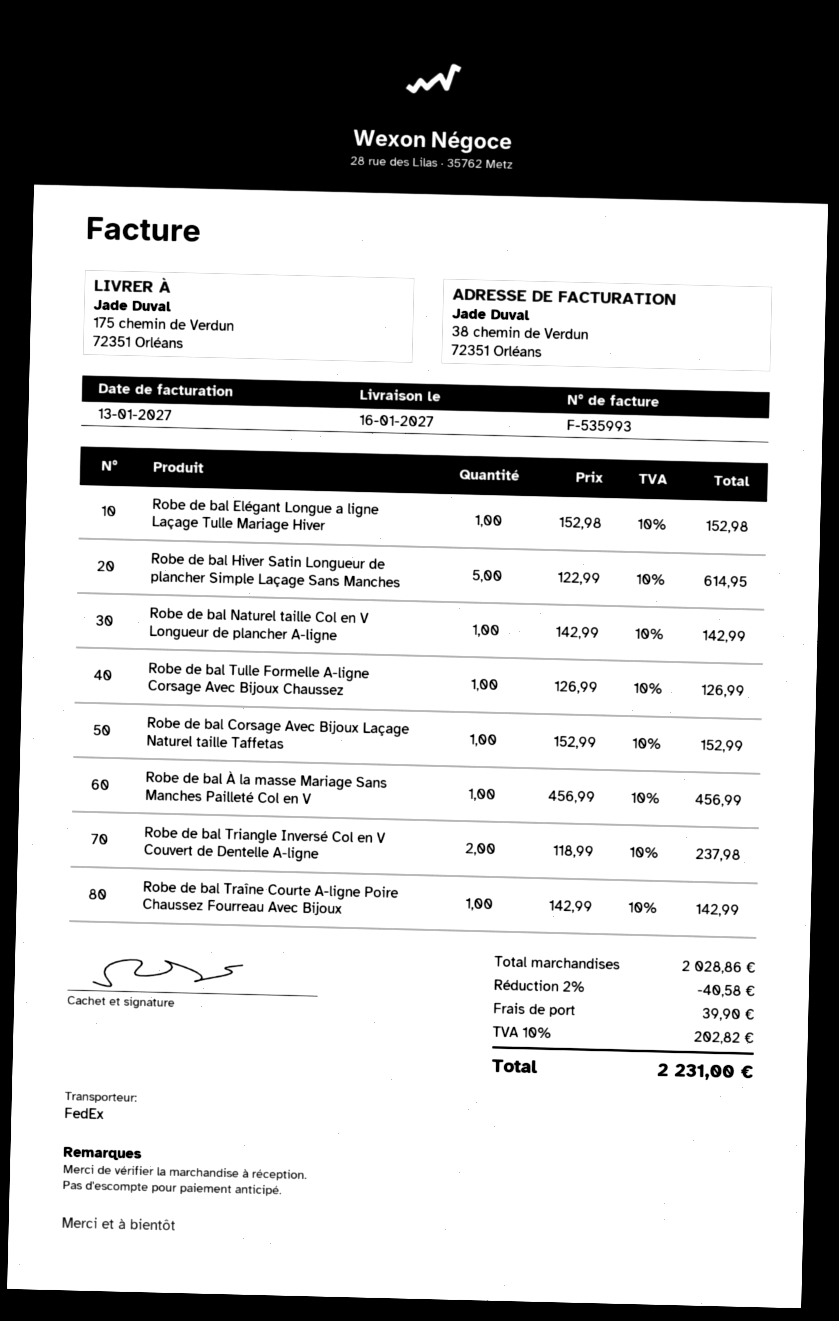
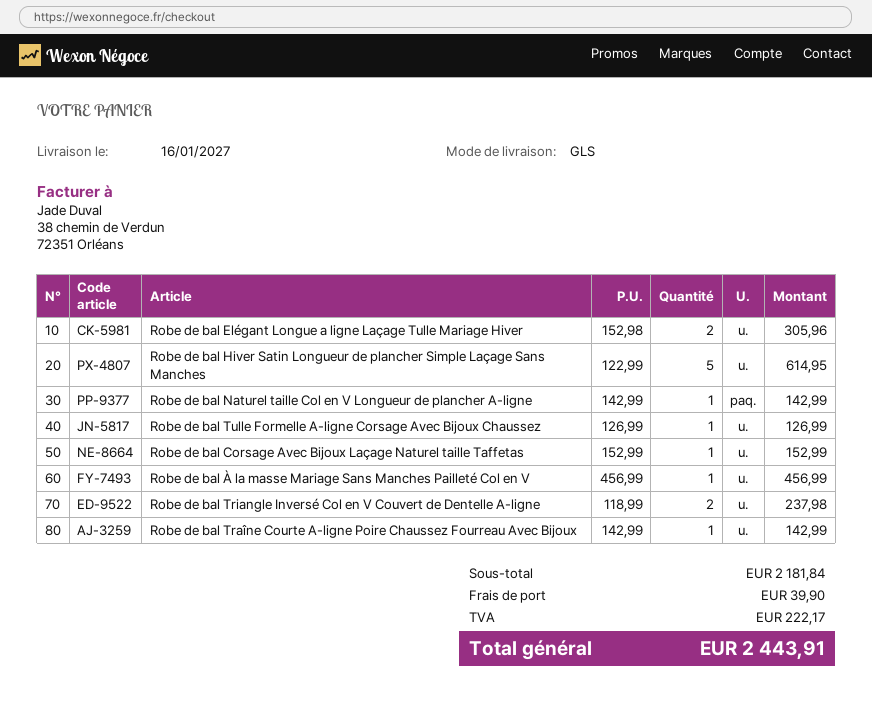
shipping method: FedEx -> GLS
Robe de bal Elégant Longue a ligne Laçage Tulle Mariage Hiver: 1 x 152.98 = 152.98 -> 2 x 152.98 = 305.96
subtotal: 2028.86 -> 2181.84
discount: 2% = 40.58 -> none
tax: 202.82 -> 222.17
total: 2231.00 -> 2443.91

